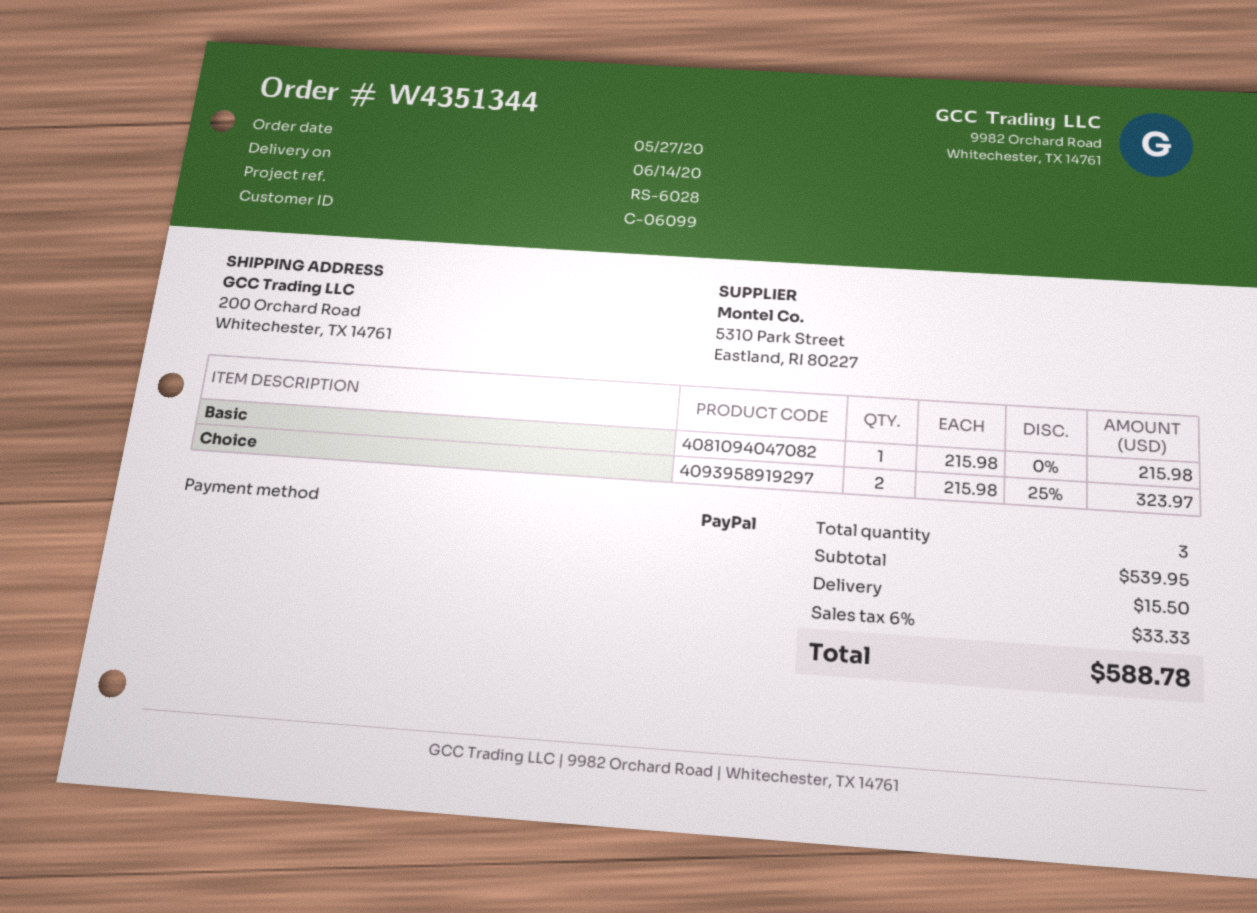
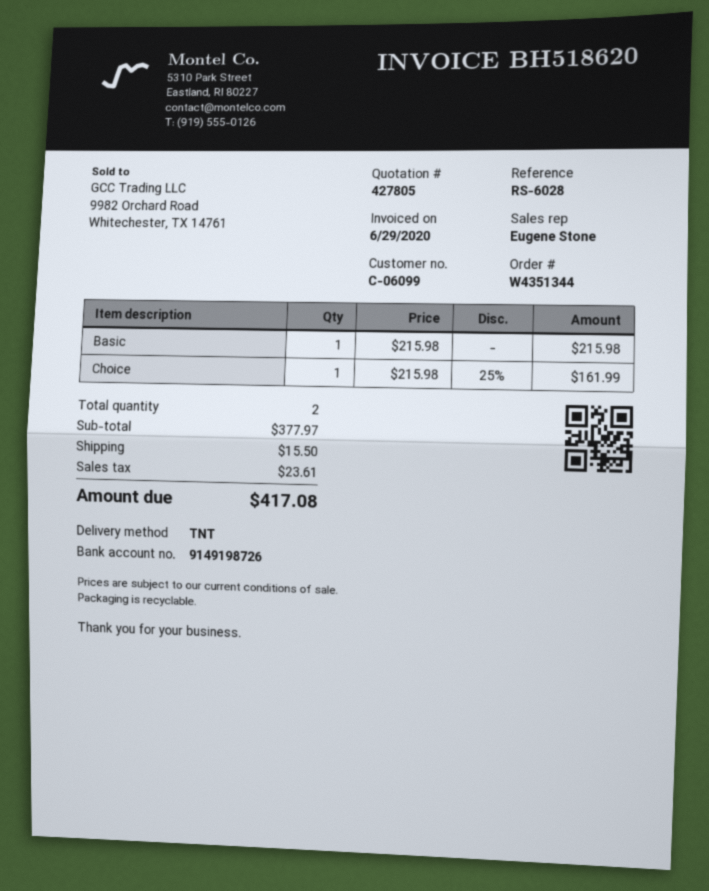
Choice: 2 x 215.98 - 25% = 323.97 -> 1 x 215.98 - 25% = 161.99
total quantity: 3 -> 2
subtotal: 539.95 -> 377.97
tax: 33.33 -> 23.61
total: 588.78 -> 417.08

